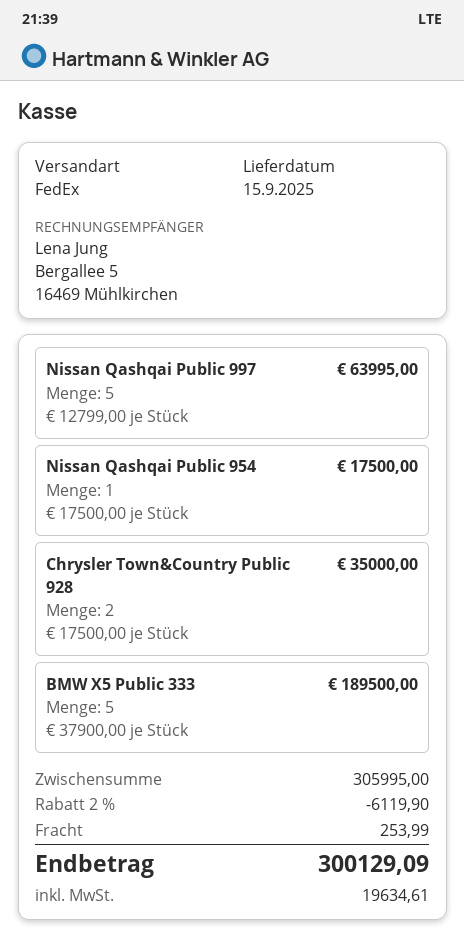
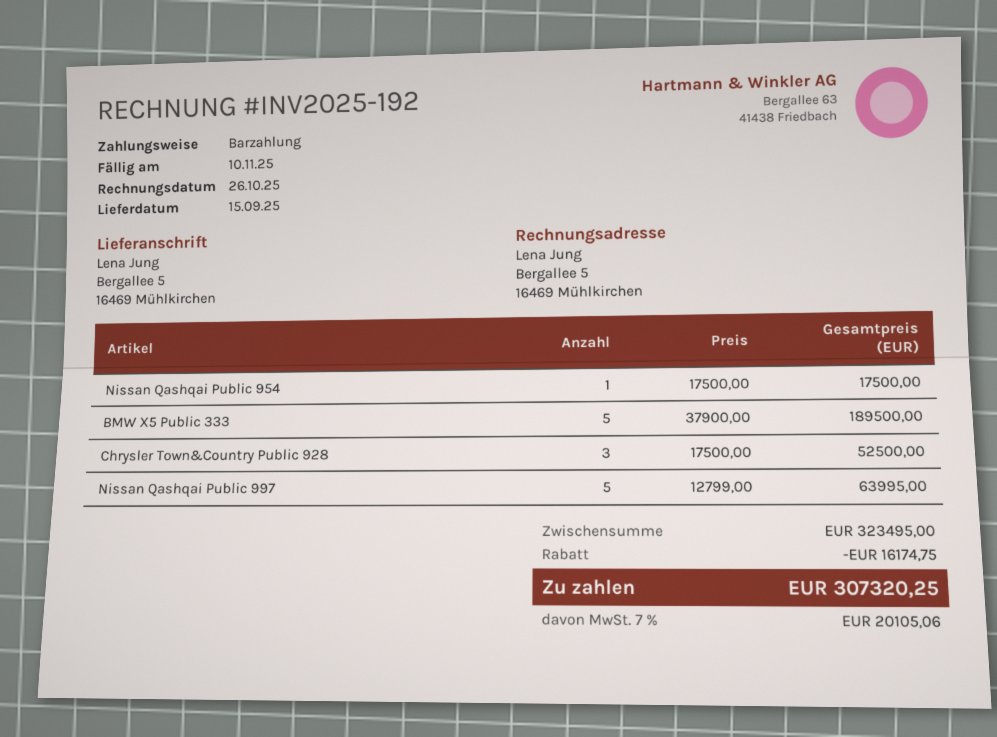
Chrysler Town&Country Public 928: 2 x 17500.00 = 35000.00 -> 3 x 17500.00 = 52500.00
subtotal: 305995.00 -> 323495.00
discount: 6119.90 -> 16174.75
shipping: 253.99 -> none
tax: 19634.61 -> 20105.06
total: 300129.09 -> 307320.25

